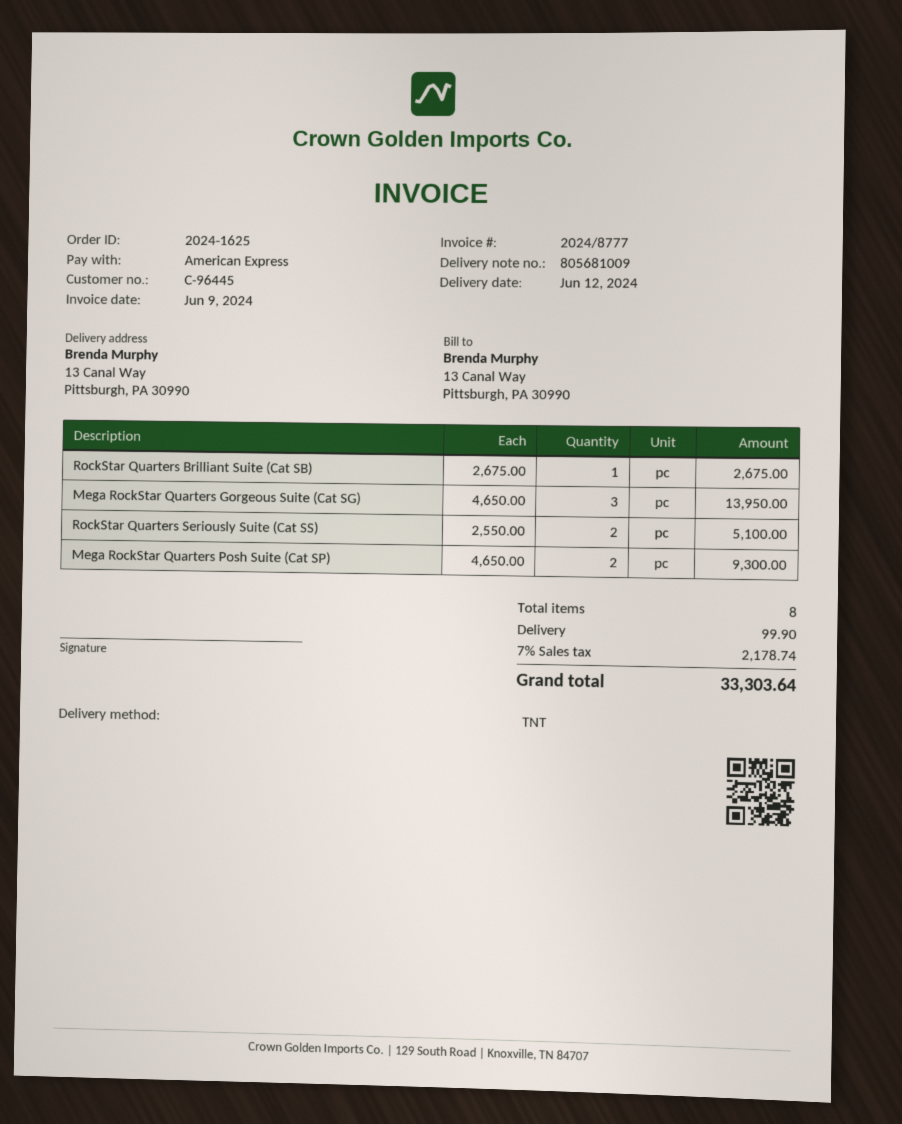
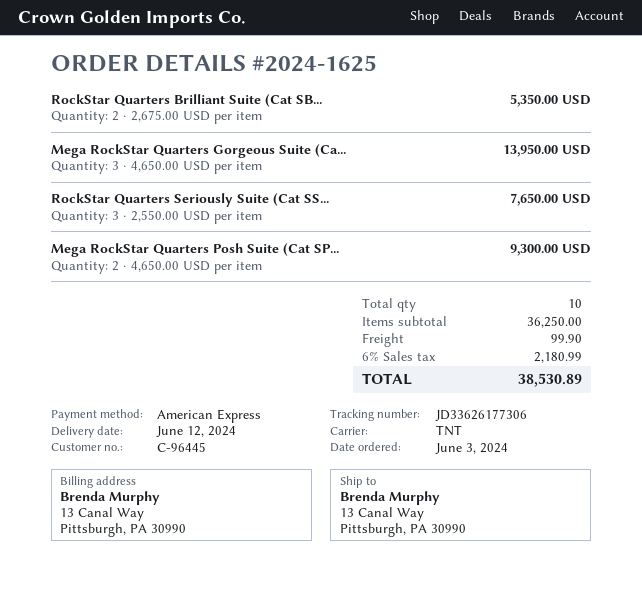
RockStar Quarters Brilliant Suite (Cat SB): 1 x 2675.00 = 2675.00 -> 2 x 2675.00 = 5350.00
RockStar Quarters Seriously Suite (Cat SS): 2 x 2550.00 = 5100.00 -> 3 x 2550.00 = 7650.00
total quantity: 8 -> 10
tax: 7% = 2178.74 -> 6% = 2180.99
total: 33303.64 -> 38530.89

